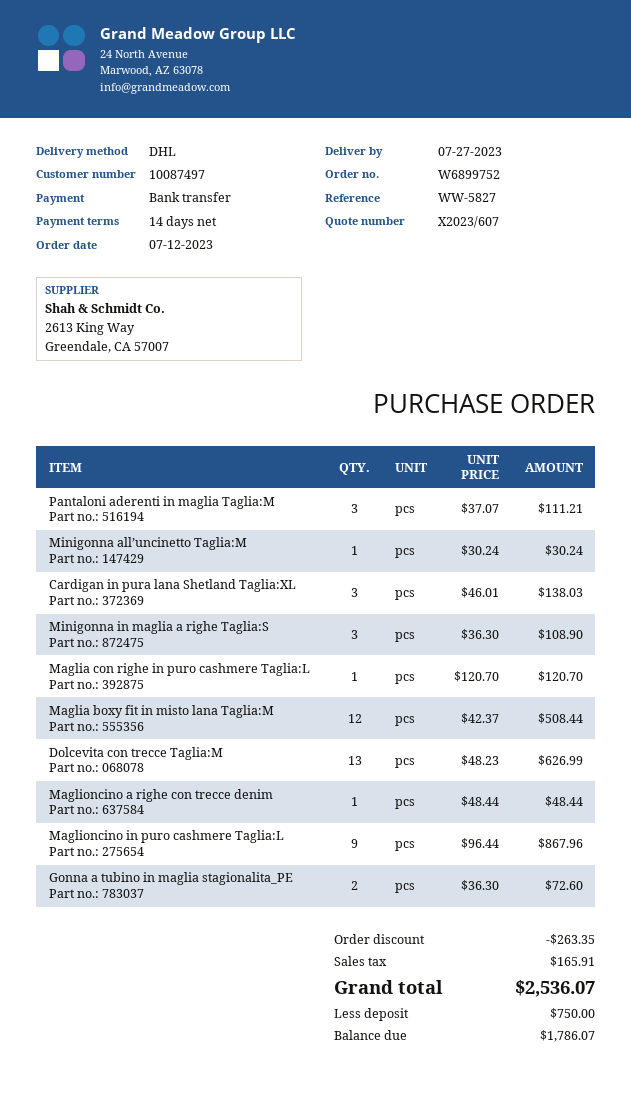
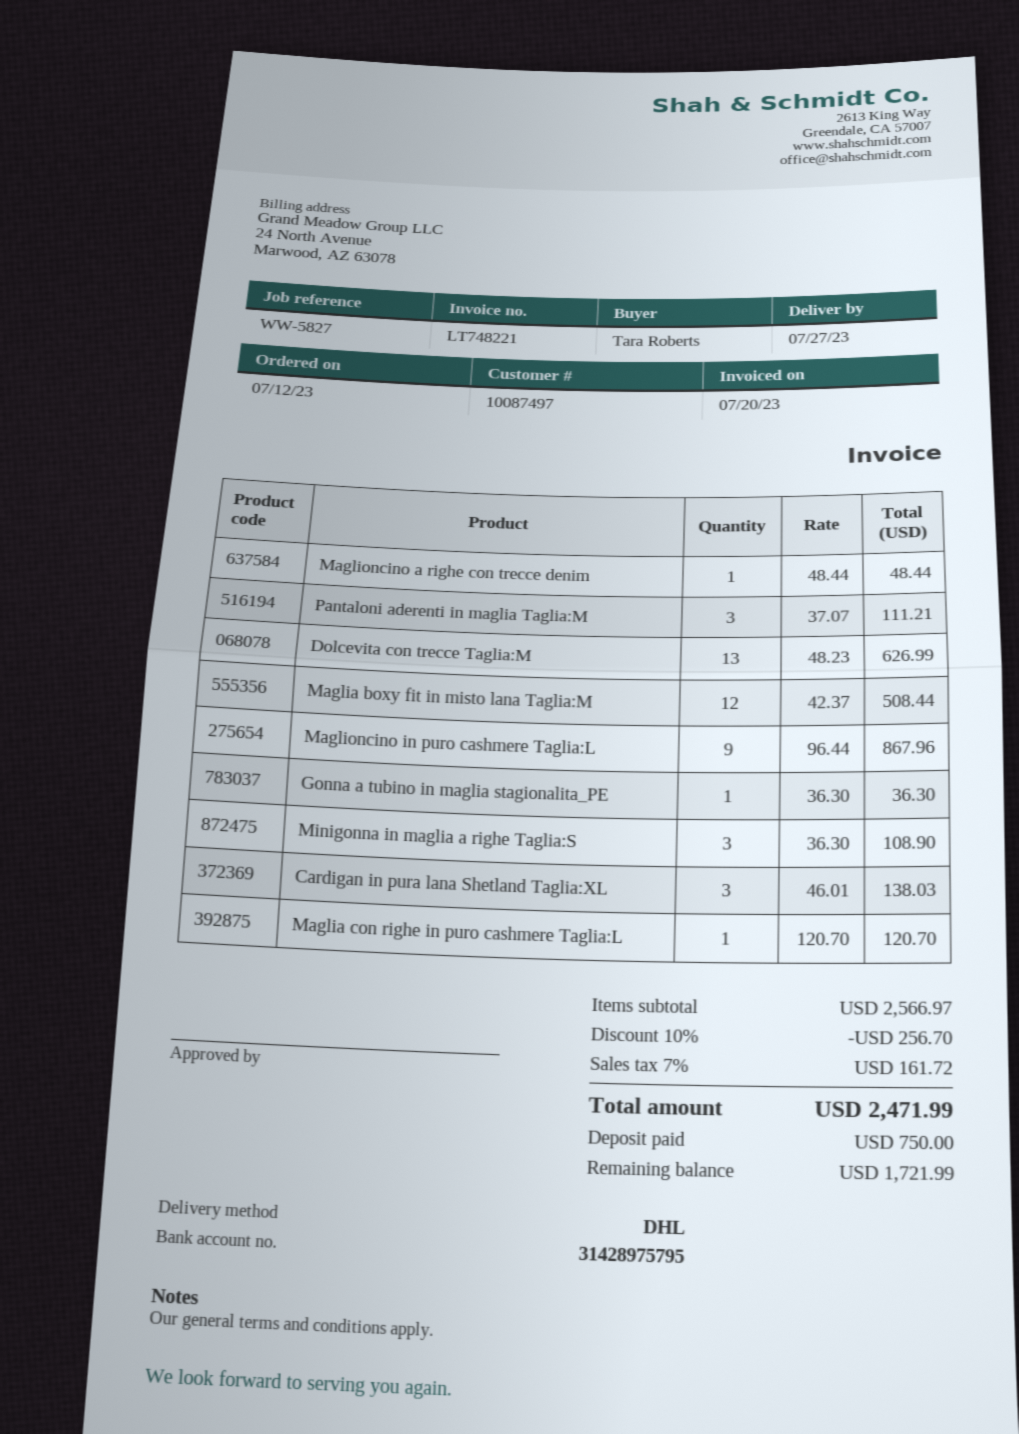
Minigonna all’uncinetto Taglia:M: 1 x 30.24 = 30.24 -> none
Gonna a tubino in maglia stagionalita_PE: 2 x 36.30 = 72.60 -> 1 x 36.30 = 36.30
discount: 263.35 -> 256.70
tax: 165.91 -> 161.72
total: 2536.07 -> 2471.99
balance: 1786.07 -> 1721.99

